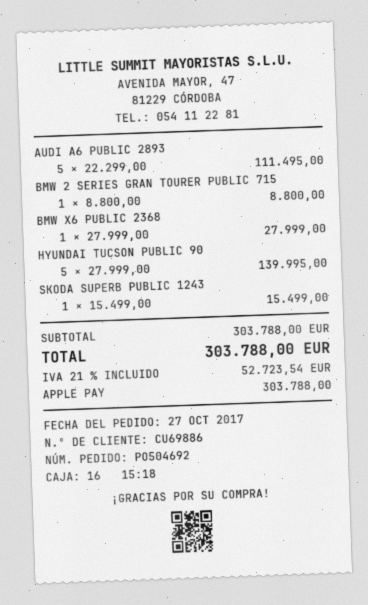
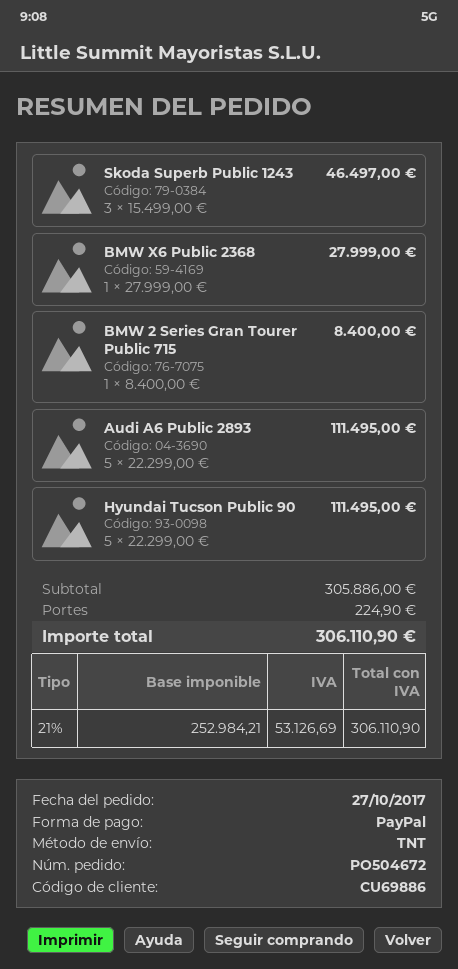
order number: PO504692 -> PO504672
payment method: Apple Pay -> PayPal
BMW 2 SERIES GRAN TOURER PUBLIC 715: 1 x 8800.00 = 8800.00 -> 1 x 8400.00 = 8400.00
HYUNDAI TUCSON PUBLIC 90: 5 x 27999.00 = 139995.00 -> 5 x 22299.00 = 111495.00
SKODA SUPERB PUBLIC 1243: 1 x 15499.00 = 15499.00 -> 3 x 15499.00 = 46497.00
subtotal: 303788.00 -> 305886.00
shipping: none -> 224.90
tax: 21% = 52723.54 -> 21% = 53126.69
total: 303788.00 -> 306110.90

